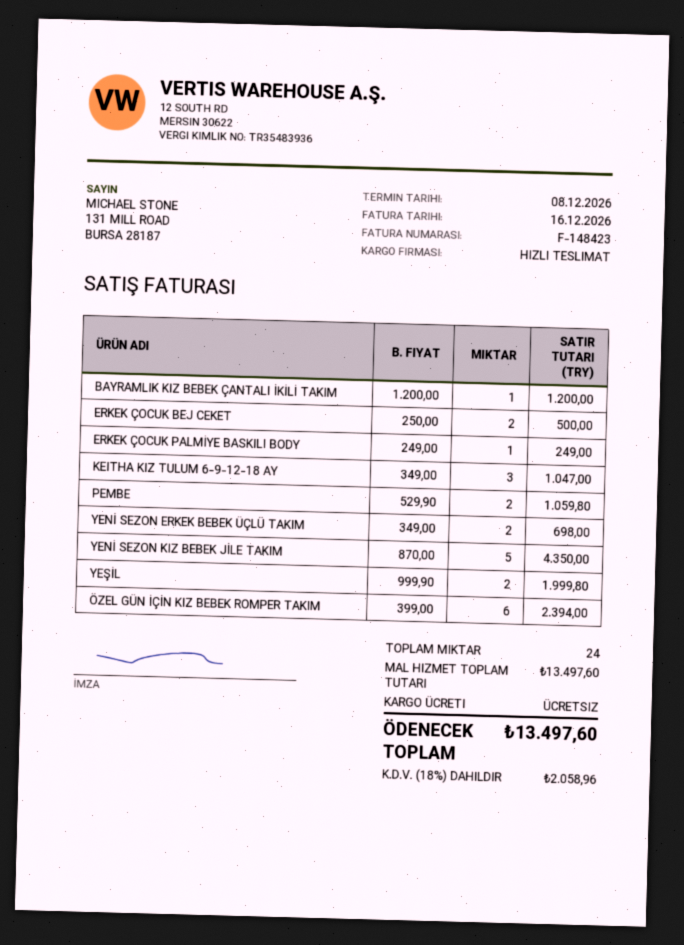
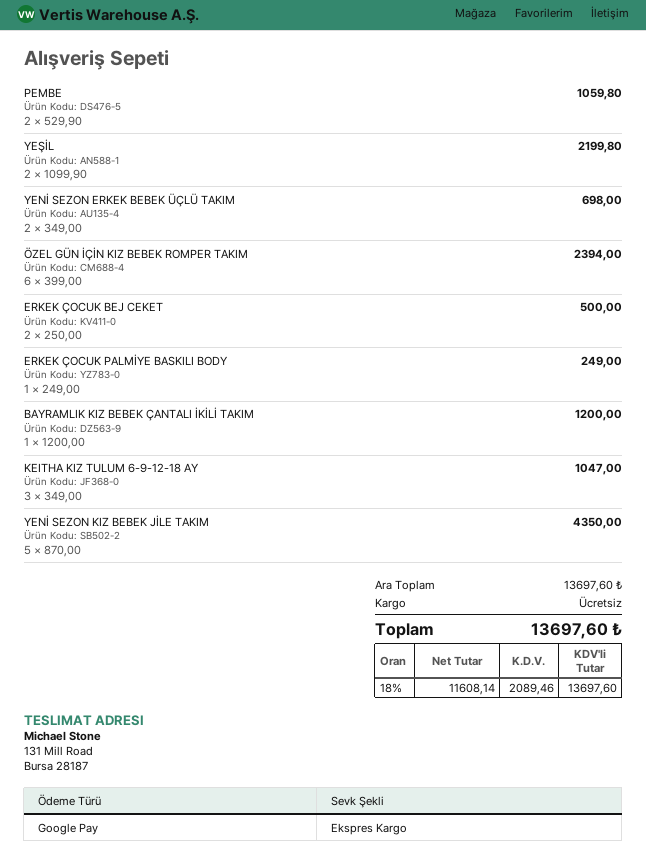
YEŞİL: 2 x 999.90 = 1999.80 -> 2 x 1099.90 = 2199.80
subtotal: 13497.60 -> 13697.60
tax: 18% = 2058.96 -> 18% = 2089.46
total: 13497.60 -> 13697.60

